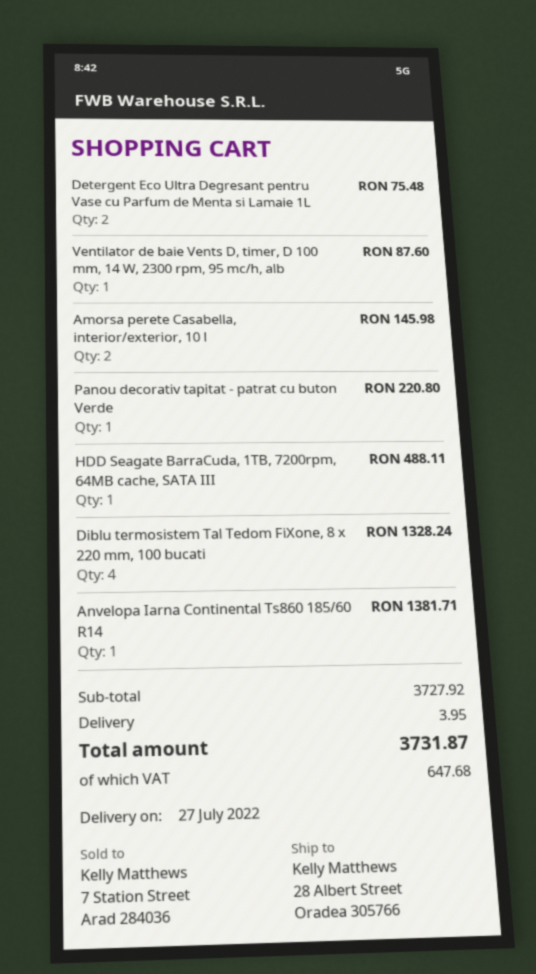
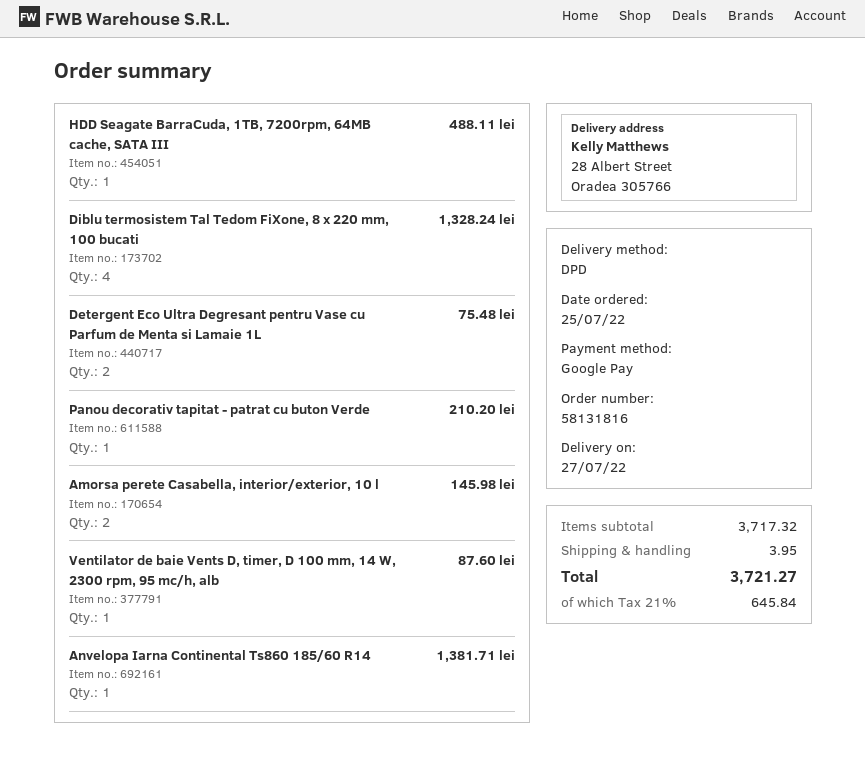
Panou decorativ tapitat - patrat cu buton Verde: 1 for 220.80 -> 1 for 210.20
subtotal: 3727.92 -> 3717.32
tax: 647.68 -> 645.84
total: 3731.87 -> 3721.27

